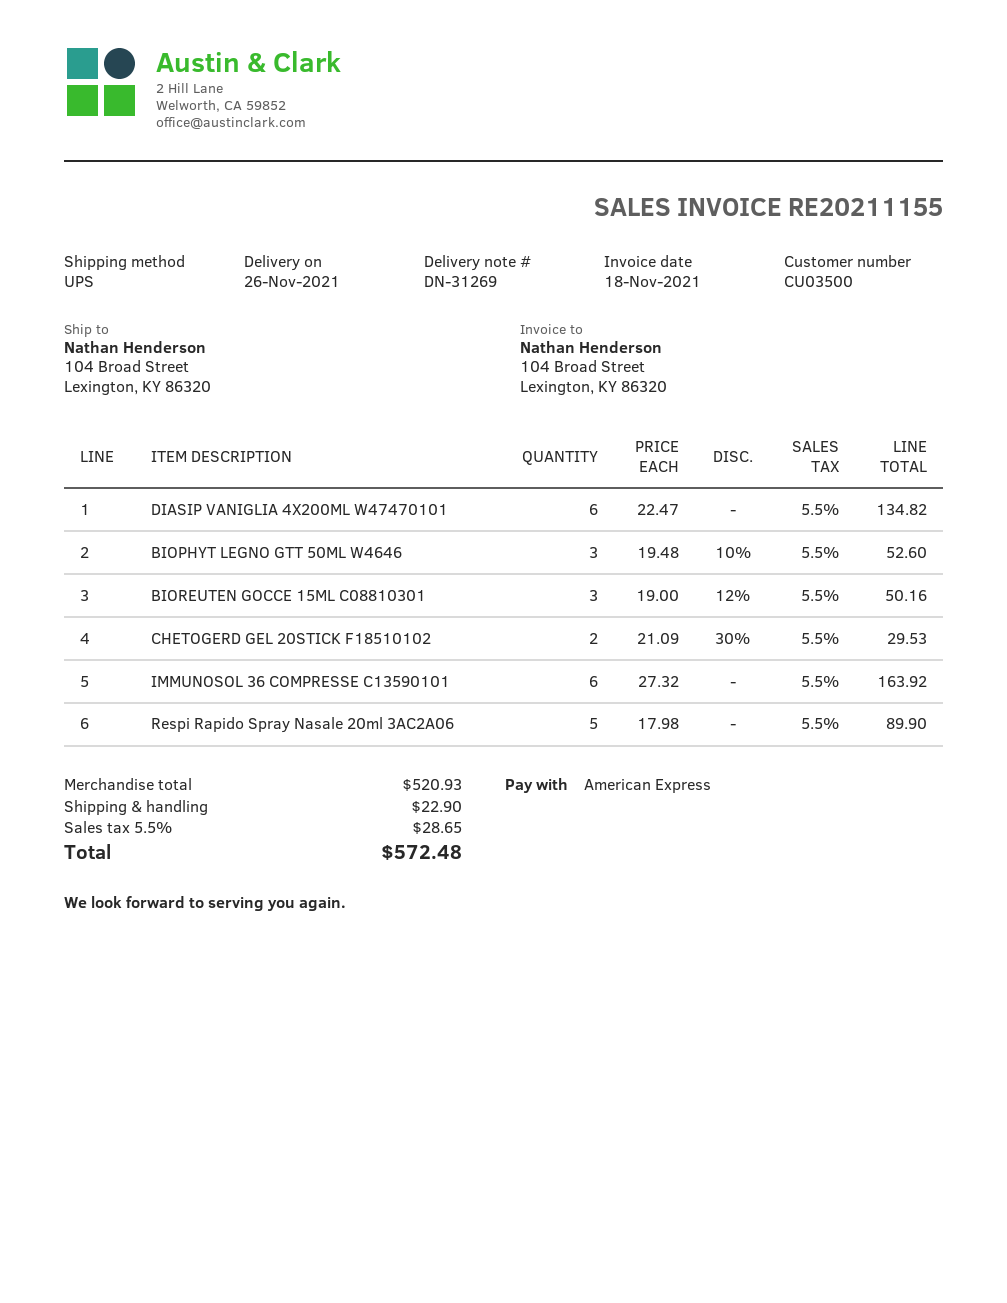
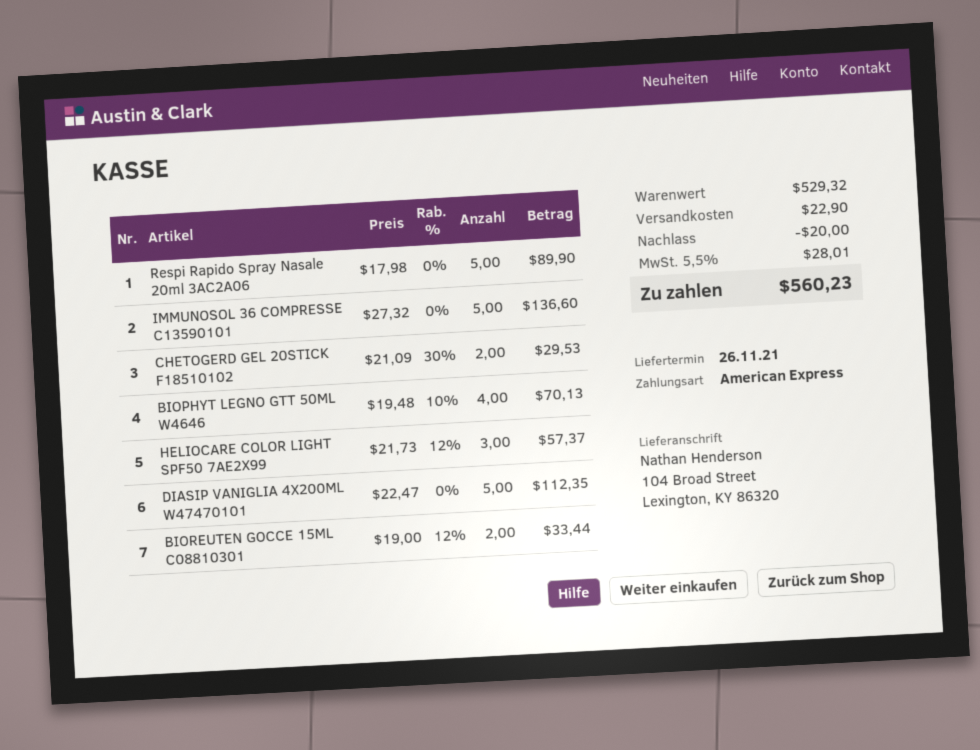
DIASIP VANIGLIA 4X200ML W47470101: 6 x 22.47 = 134.82 -> 5 x 22.47 = 112.35
BIOPHYT LEGNO GTT 50ML W4646: 3 x 19.48 - 10% = 52.60 -> 4 x 19.48 - 10% = 70.13
BIOREUTEN GOCCE 15ML C08810301: 3 x 19.00 - 12% = 50.16 -> 2 x 19.00 - 12% = 33.44
IMMUNOSOL 36 COMPRESSE C13590101: 6 x 27.32 = 163.92 -> 5 x 27.32 = 136.60
HELIOCARE COLOR LIGHT SPF50 7AE2X99: none -> 3 x 21.73 - 12% = 57.37
subtotal: 520.93 -> 529.32
discount: none -> 20.00
tax: 5.5% = 28.65 -> 5.5% = 28.01
total: 572.48 -> 560.23

